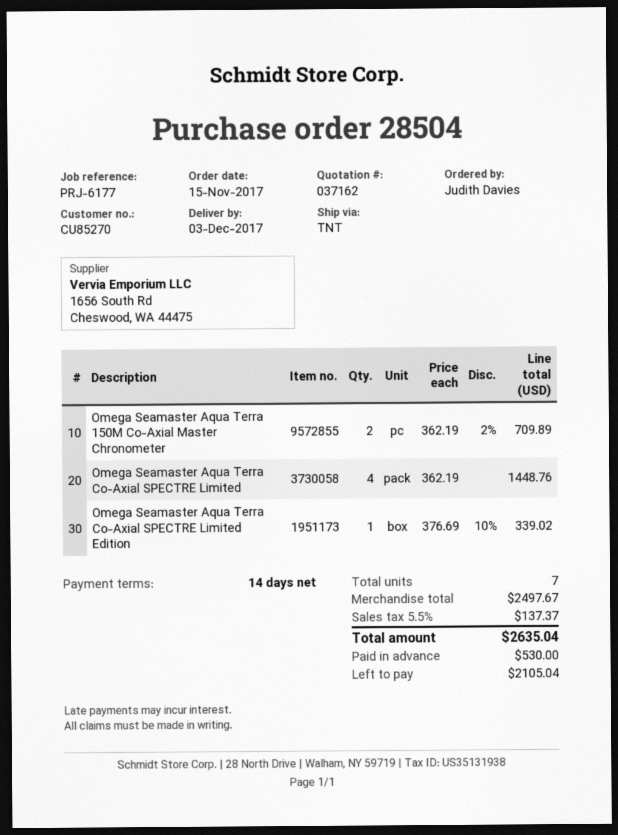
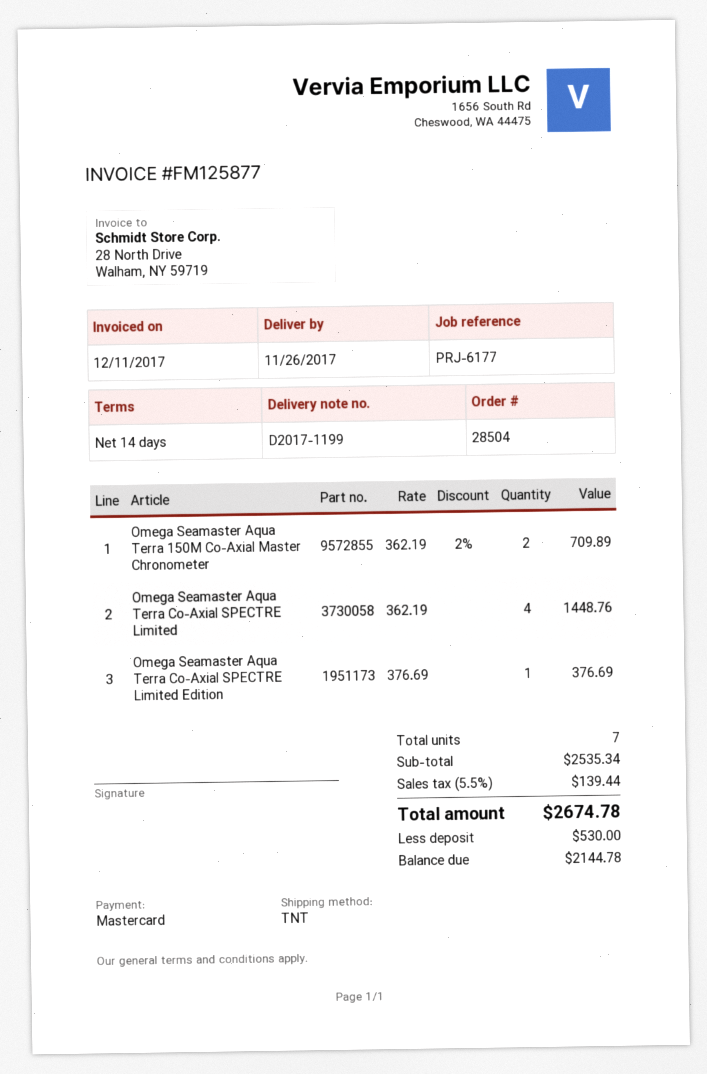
delivery date: 2017-12-03 -> 2017-11-26
Omega Seamaster Aqua Terra Co-Axial SPECTRE Limited Edition: 1 x 376.69 - 10% = 339.02 -> 1 x 376.69 = 376.69
subtotal: 2497.67 -> 2535.34
tax: 5.5% = 137.37 -> 5.5% = 139.44
total: 2635.04 -> 2674.78
balance: 2105.04 -> 2144.78

